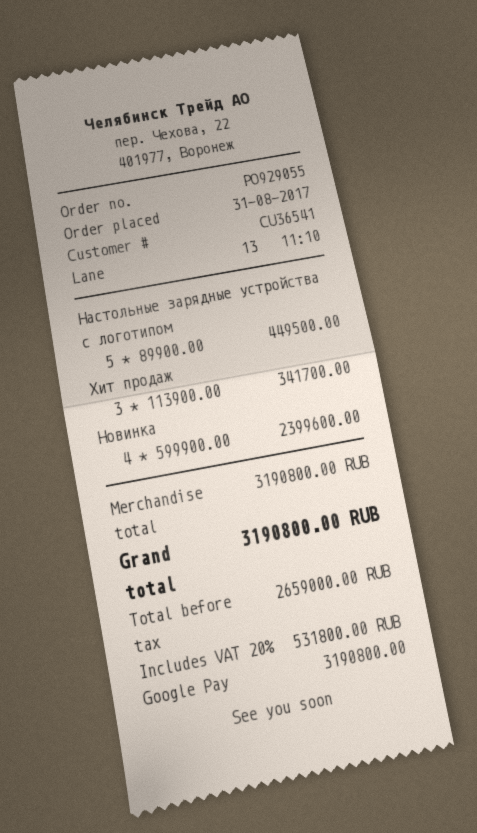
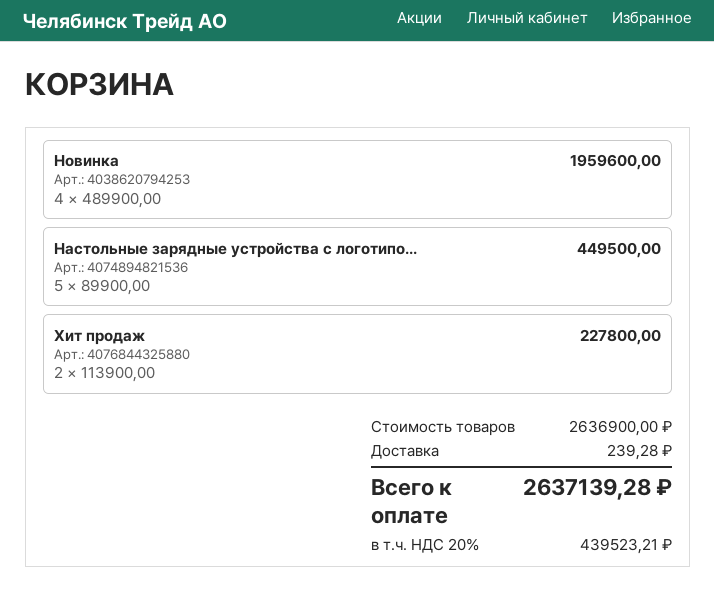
Хит продаж: 3 x 113900.00 = 341700.00 -> 2 x 113900.00 = 227800.00
Новинка: 4 x 599900.00 = 2399600.00 -> 4 x 489900.00 = 1959600.00
subtotal: 3190800.00 -> 2636900.00
shipping: none -> 239.28
tax: 20% = 531800.00 -> 20% = 439523.21
total: 3190800.00 -> 2637139.28

